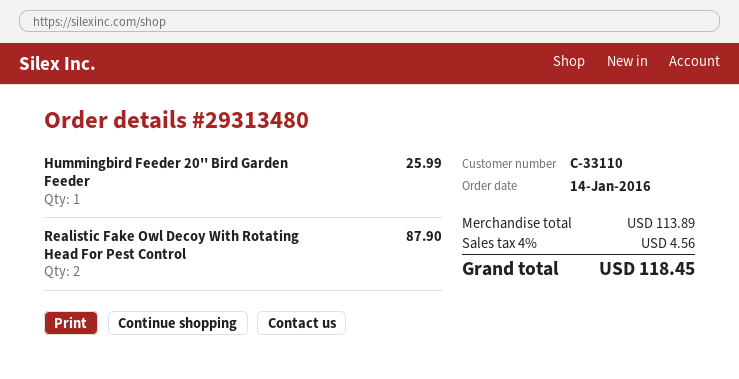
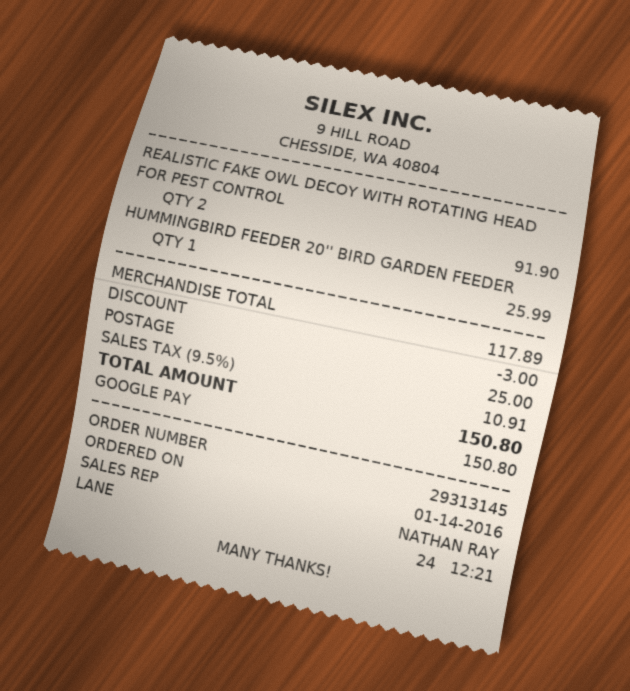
order number: 29313480 -> 29313145
Realistic Fake Owl Decoy With Rotating Head For Pest Control: 2 for 87.90 -> 2 for 91.90
subtotal: 113.89 -> 117.89
discount: none -> 3.00
shipping: none -> 25.00
tax: 4% = 4.56 -> 9.5% = 10.91
total: 118.45 -> 150.80

